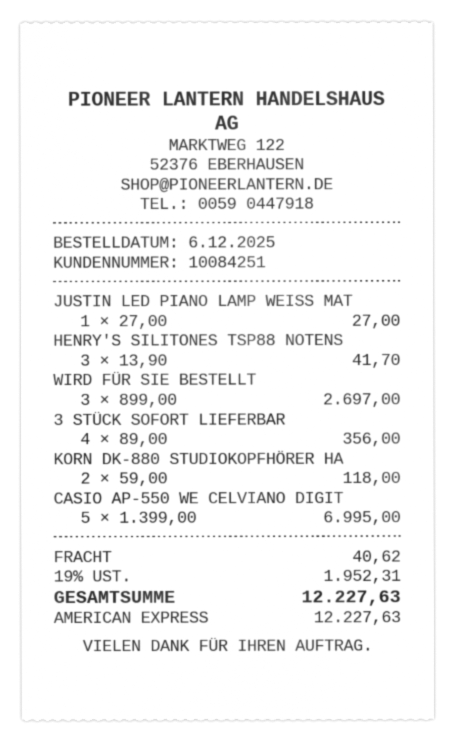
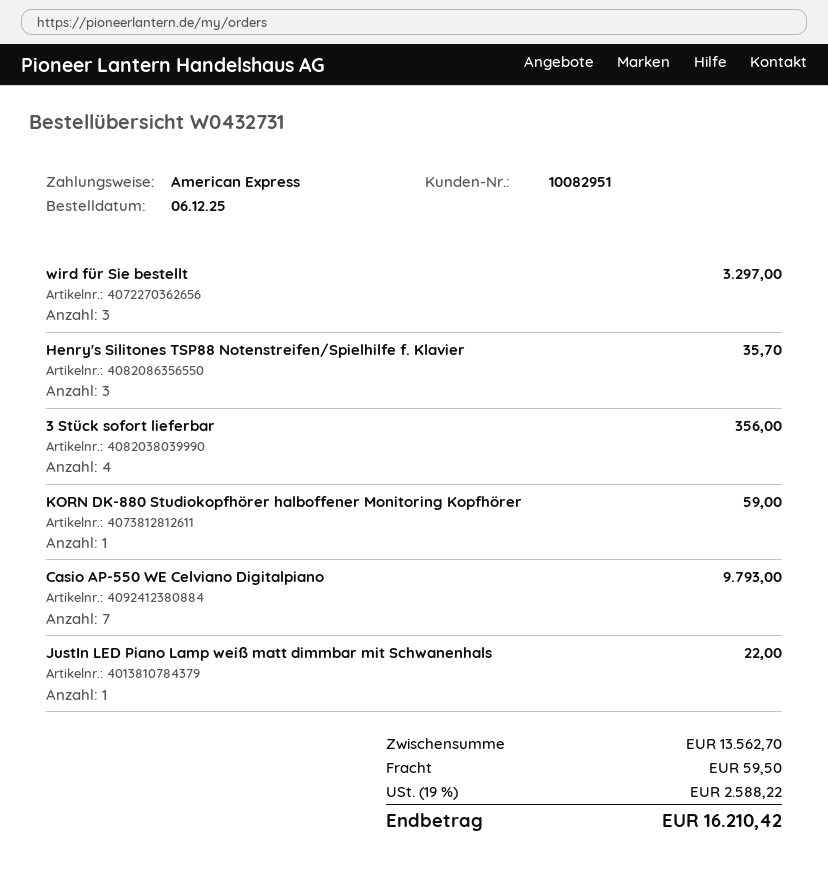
customer number: 10084251 -> 10082951
JUSTIN LED PIANO LAMP WEISS MAT: 1 for 27.00 -> 1 for 22.00
HENRY'S SILITONES TSP88 NOTENS: 3 for 41.70 -> 3 for 35.70
WIRD FÜR SIE BESTELLT: 3 for 2697.00 -> 3 for 3297.00
KORN DK-880 STUDIOKOPFHÖRER HA: 2 for 118.00 -> 1 for 59.00
CASIO AP-550 WE CELVIANO DIGIT: 5 for 6995.00 -> 7 for 9793.00
shipping: 40.62 -> 59.50
tax: 19% = 1952.31 -> 19% = 2588.22
total: 12227.63 -> 16210.42

